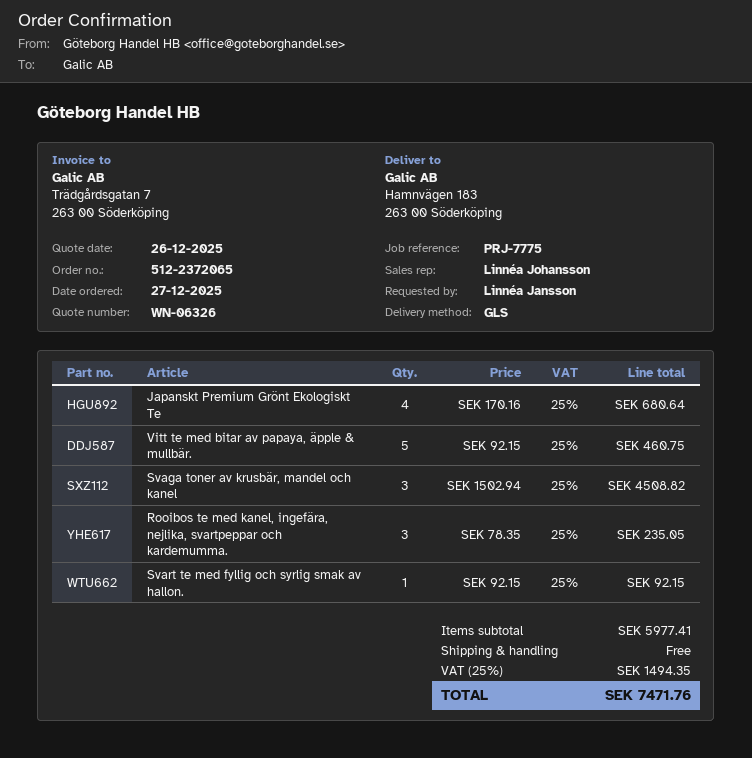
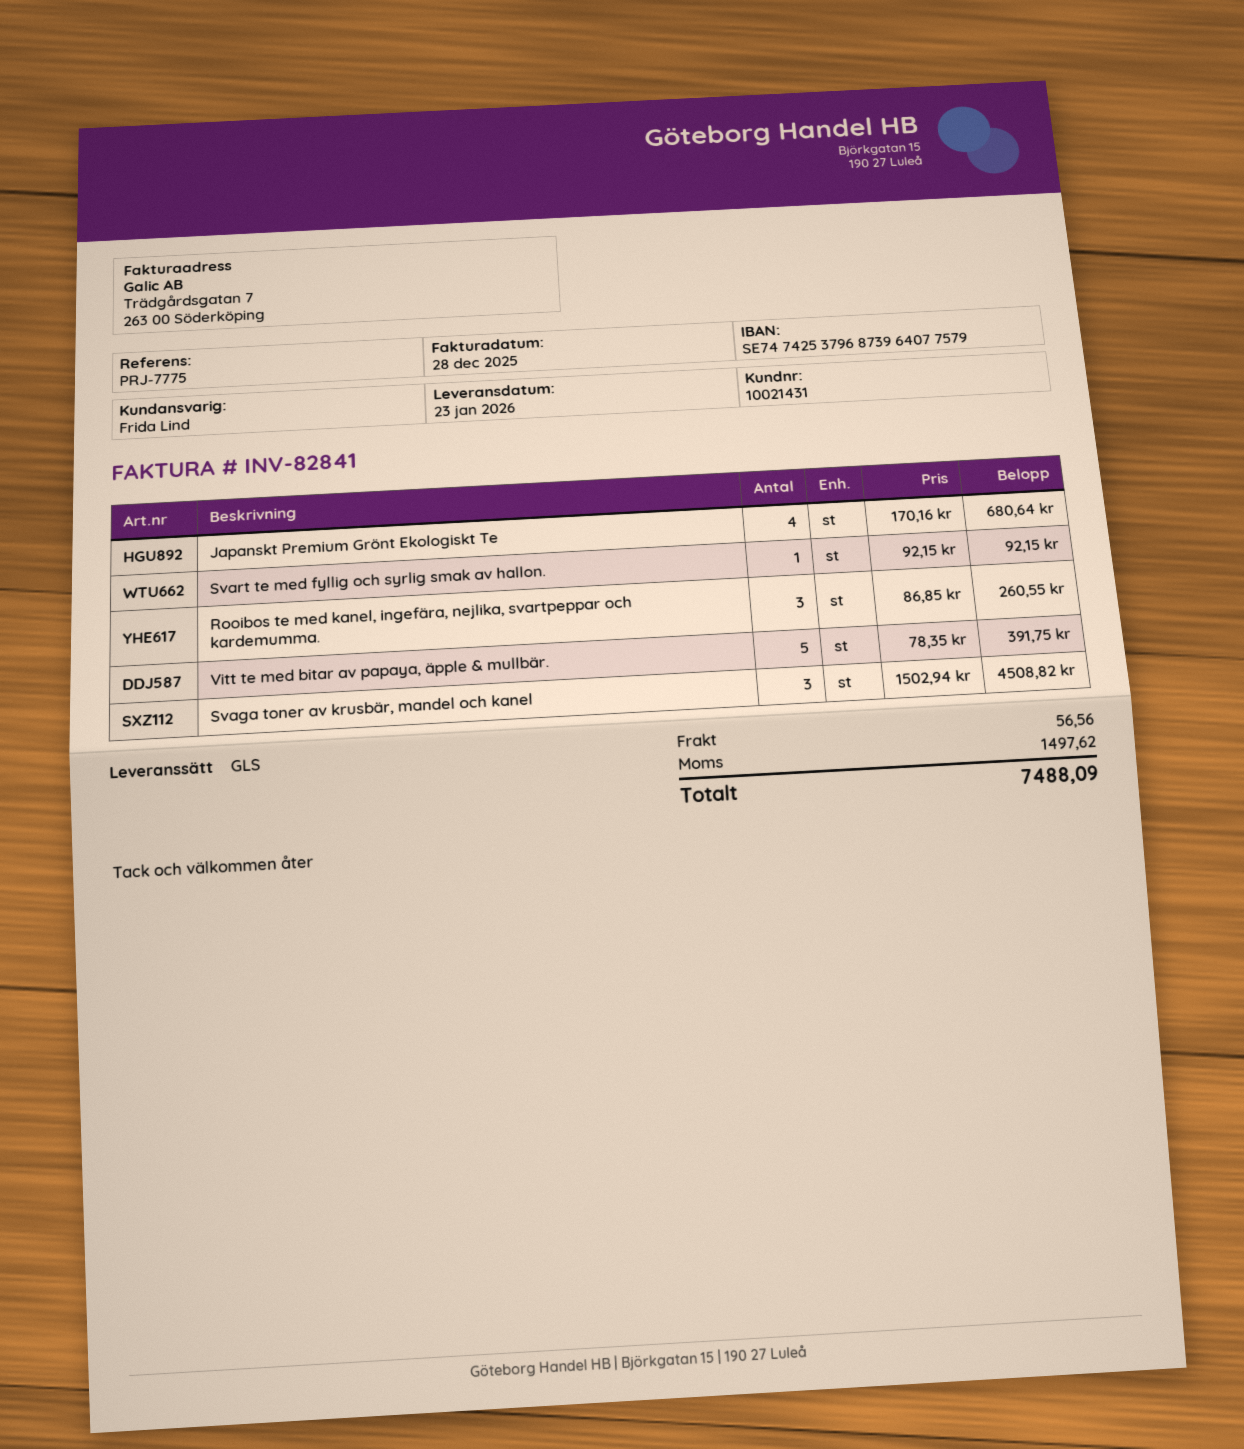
sales rep: Linnéa Johansson -> Frida Lind
Vitt te med bitar av papaya, äpple & mullbär.: 5 x 92.15 = 460.75 -> 5 x 78.35 = 391.75
Rooibos te med kanel, ingefära, nejlika, svartpeppar och kardemumma.: 3 x 78.35 = 235.05 -> 3 x 86.85 = 260.55
shipping: 0.00 -> 56.56
tax: 1494.35 -> 1497.62
total: 7471.76 -> 7488.09

